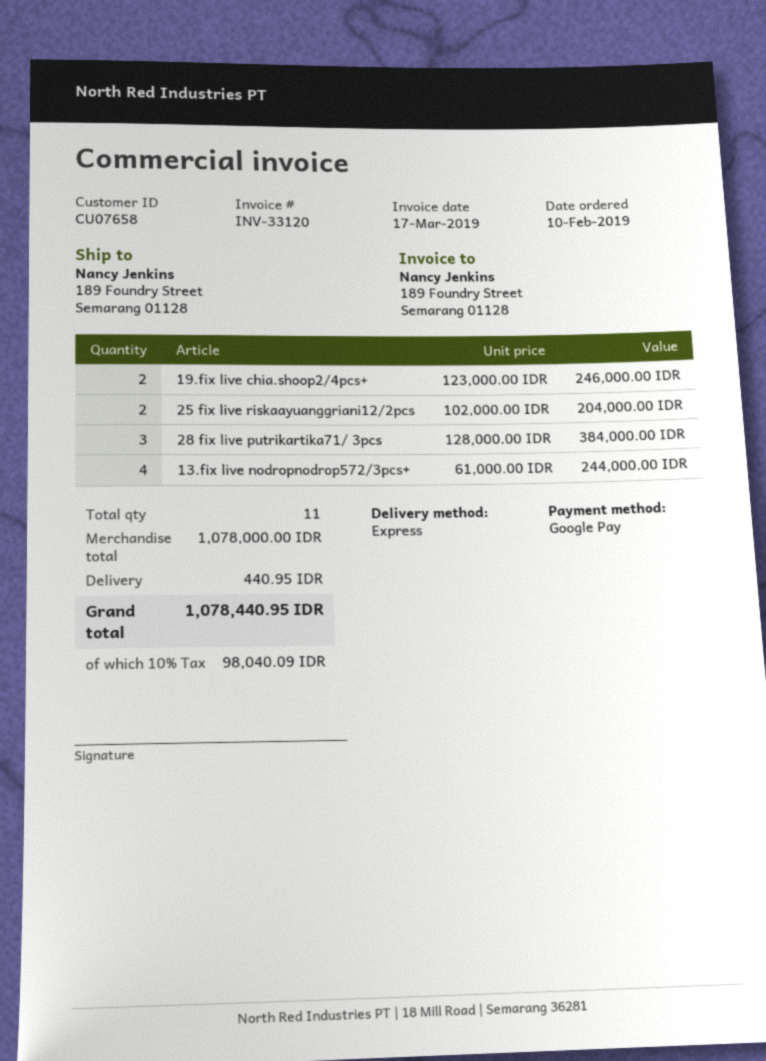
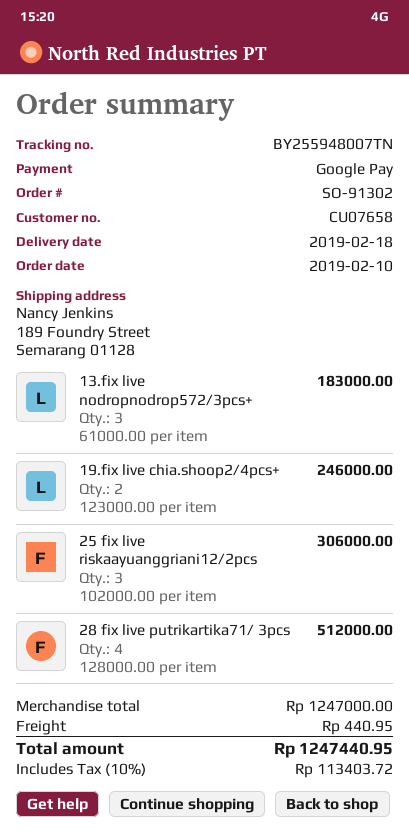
25 fix live riskaayuanggriani12/2pcs: 2 x 102000.00 = 204000.00 -> 3 x 102000.00 = 306000.00
28 fix live putrikartika71/ 3pcs: 3 x 128000.00 = 384000.00 -> 4 x 128000.00 = 512000.00
13.fix live nodropnodrop572/3pcs+: 4 x 61000.00 = 244000.00 -> 3 x 61000.00 = 183000.00
subtotal: 1078000.00 -> 1247000.00
tax: 10% = 98040.09 -> 10% = 113403.72
total: 1078440.95 -> 1247440.95

